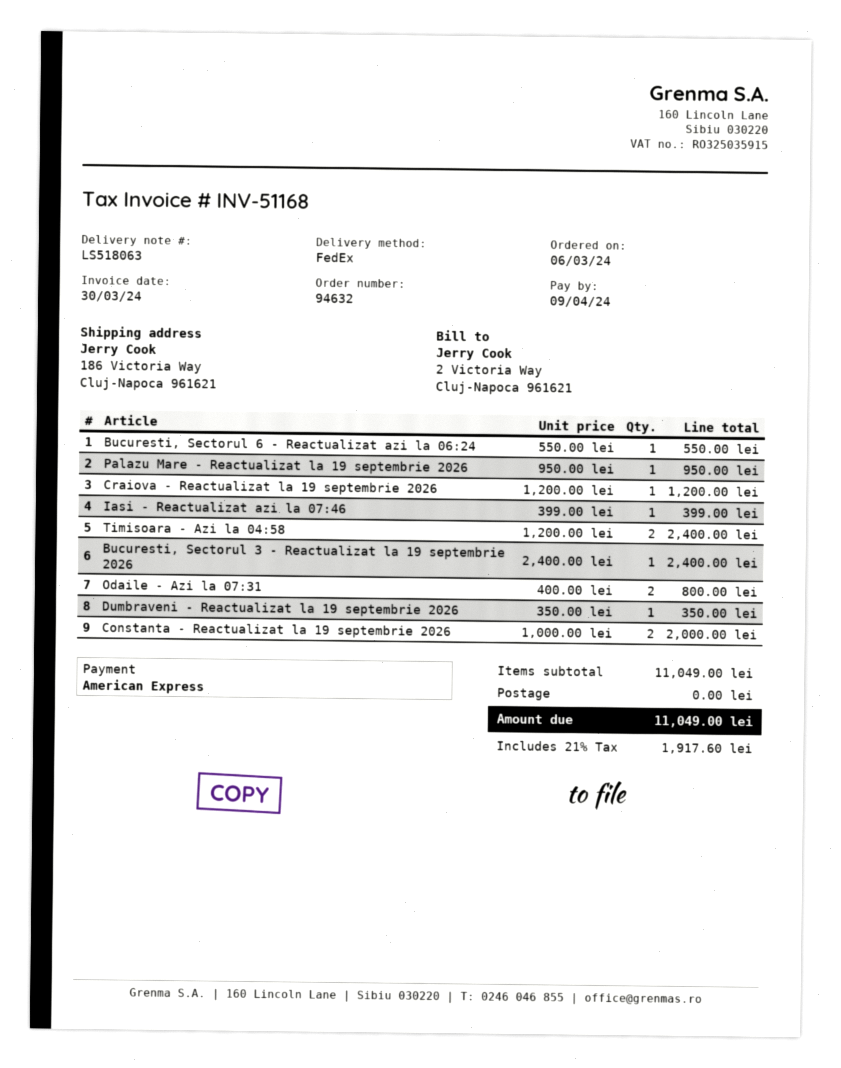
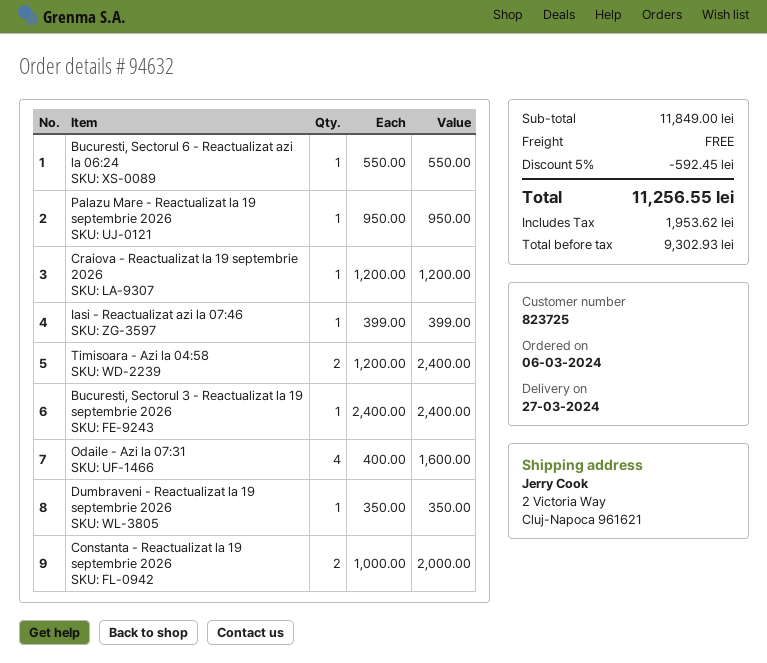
ship to: 186 Victoria Way, Cluj-Napoca 961621 -> 2 Victoria Way, Cluj-Napoca 961621
Odaile - Azi la 07:31: 2 x 400.00 = 800.00 -> 4 x 400.00 = 1600.00
subtotal: 11049.00 -> 11849.00
discount: none -> 5% = 592.45
tax: 1917.60 -> 1953.62
total: 11049.00 -> 11256.55

